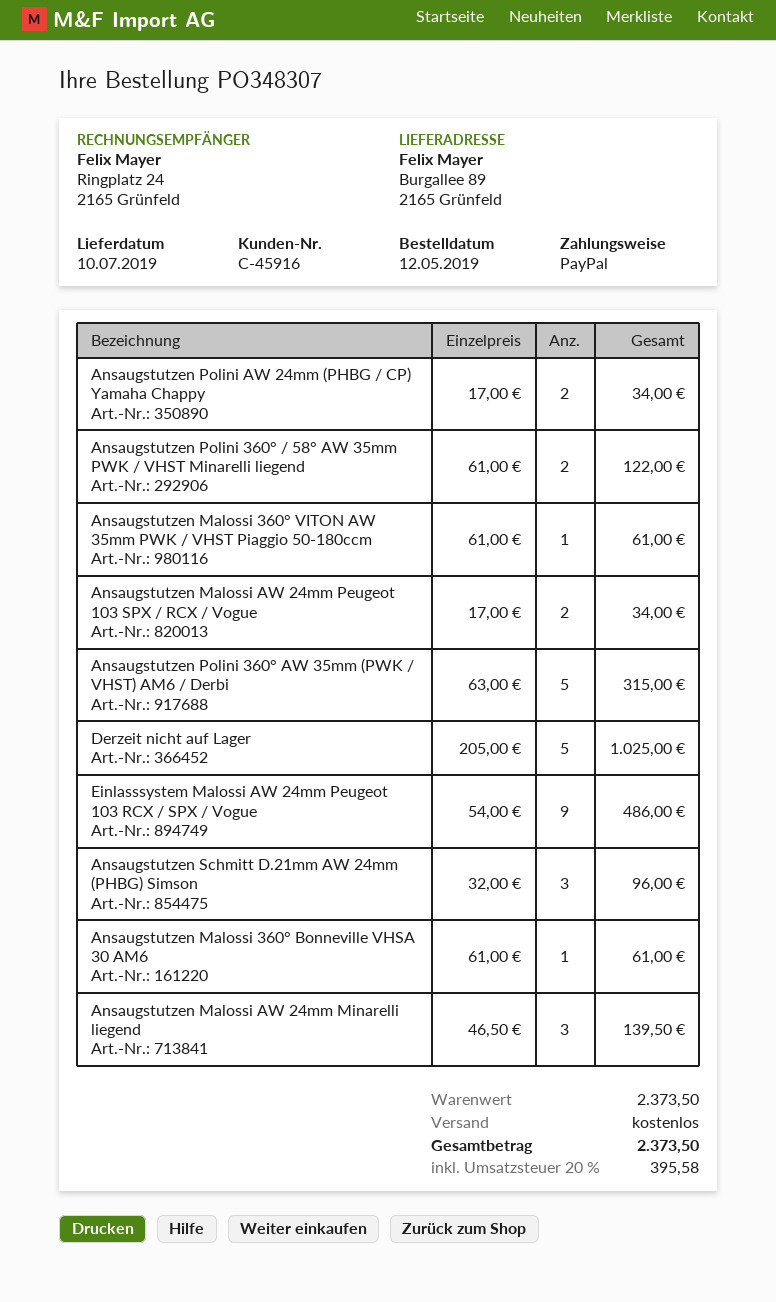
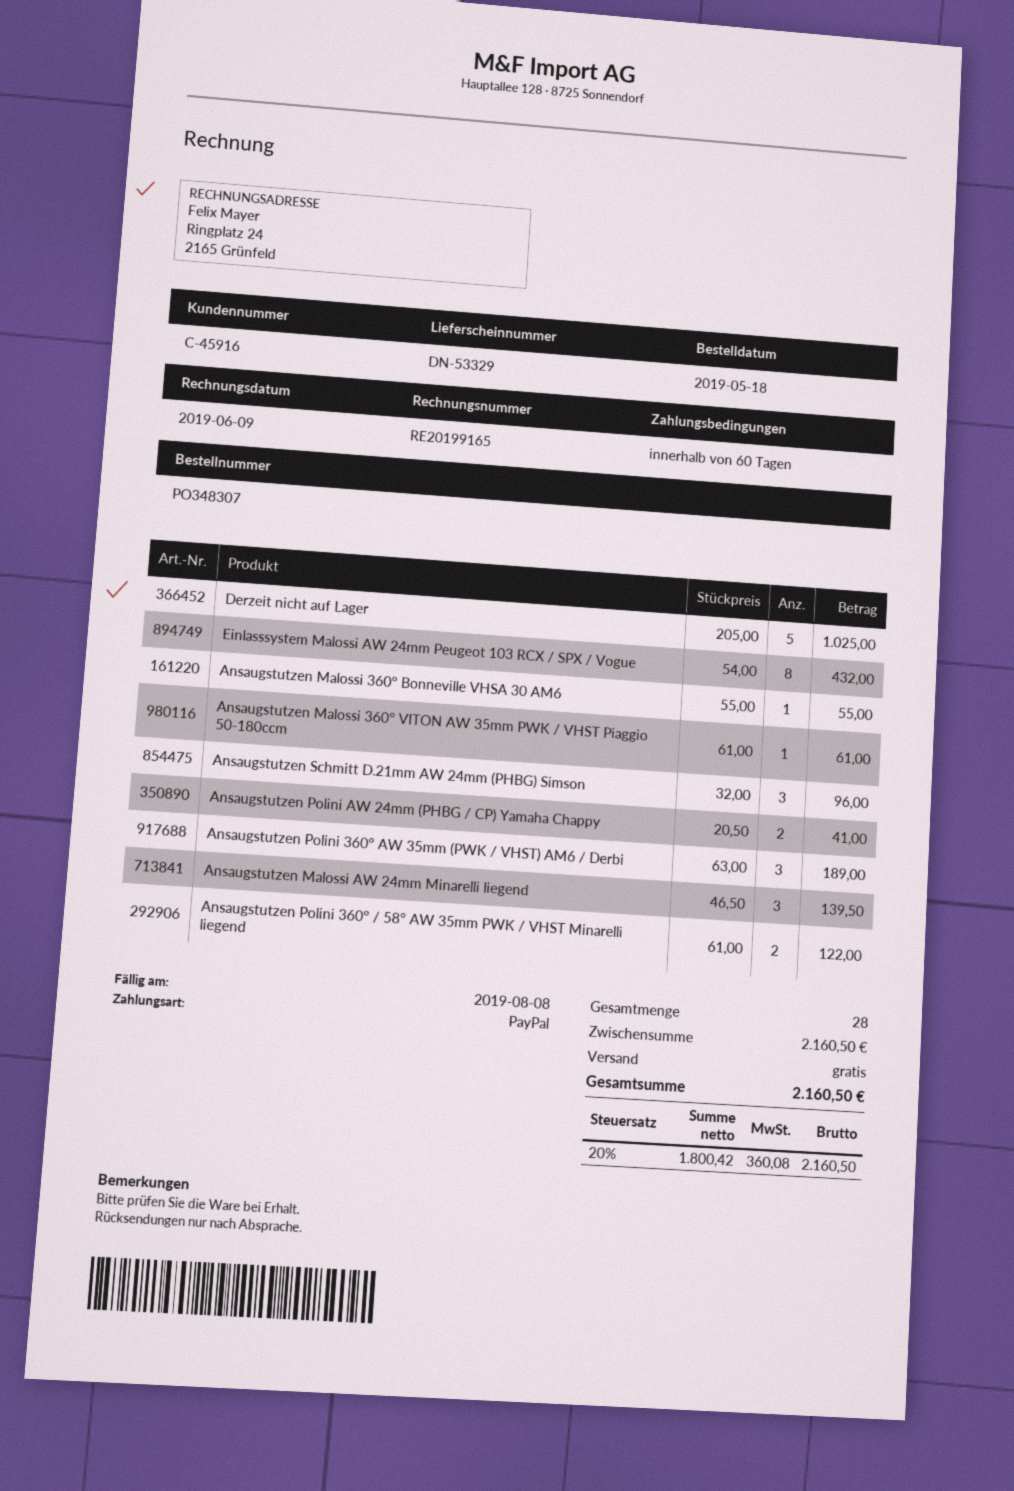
order date: 2019-05-12 -> 2019-05-18
Ansaugstutzen Polini AW 24mm (PHBG / CP) Yamaha Chappy: 2 x 17.00 = 34.00 -> 2 x 20.50 = 41.00
Ansaugstutzen Malossi AW 24mm Peugeot 103 SPX / RCX / Vogue: 2 x 17.00 = 34.00 -> none
Ansaugstutzen Polini 360° AW 35mm (PWK / VHST) AM6 / Derbi: 5 x 63.00 = 315.00 -> 3 x 63.00 = 189.00
Einlasssystem Malossi AW 24mm Peugeot 103 RCX / SPX / Vogue: 9 x 54.00 = 486.00 -> 8 x 54.00 = 432.00
Ansaugstutzen Malossi 360° Bonneville VHSA 30 AM6: 1 x 61.00 = 61.00 -> 1 x 55.00 = 55.00
subtotal: 2373.50 -> 2160.50
tax: 20% = 395.58 -> 20% = 360.08
total: 2373.50 -> 2160.50

